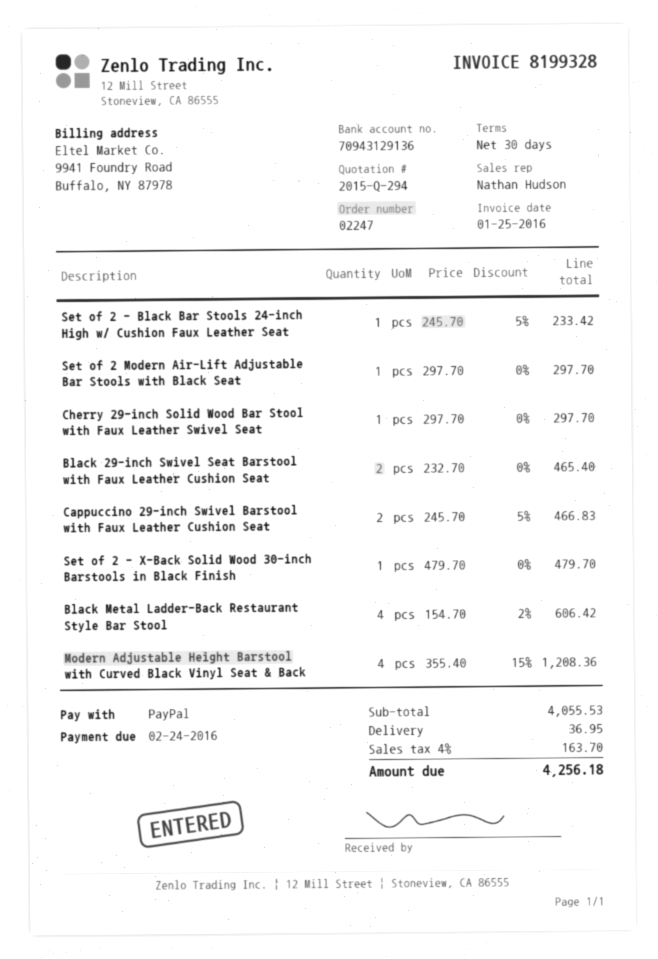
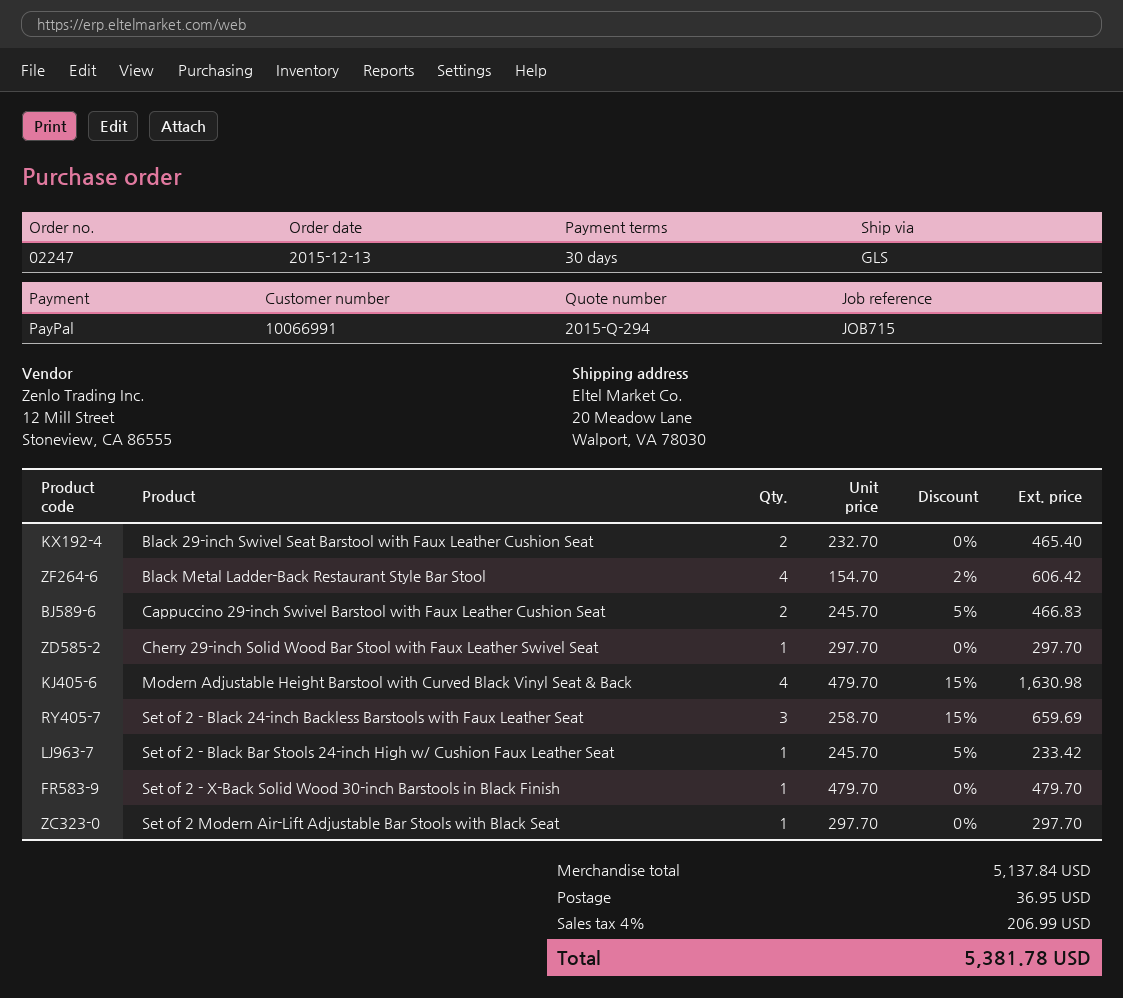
Modern Adjustable Height Barstool with Curved Black Vinyl Seat & Back: 4 x 355.40 - 15% = 1208.36 -> 4 x 479.70 - 15% = 1630.98
Set of 2 - Black 24-inch Backless Barstools with Faux Leather Seat: none -> 3 x 258.70 - 15% = 659.69
subtotal: 4055.53 -> 5137.84
tax: 4% = 163.70 -> 4% = 206.99
total: 4256.18 -> 5381.78

